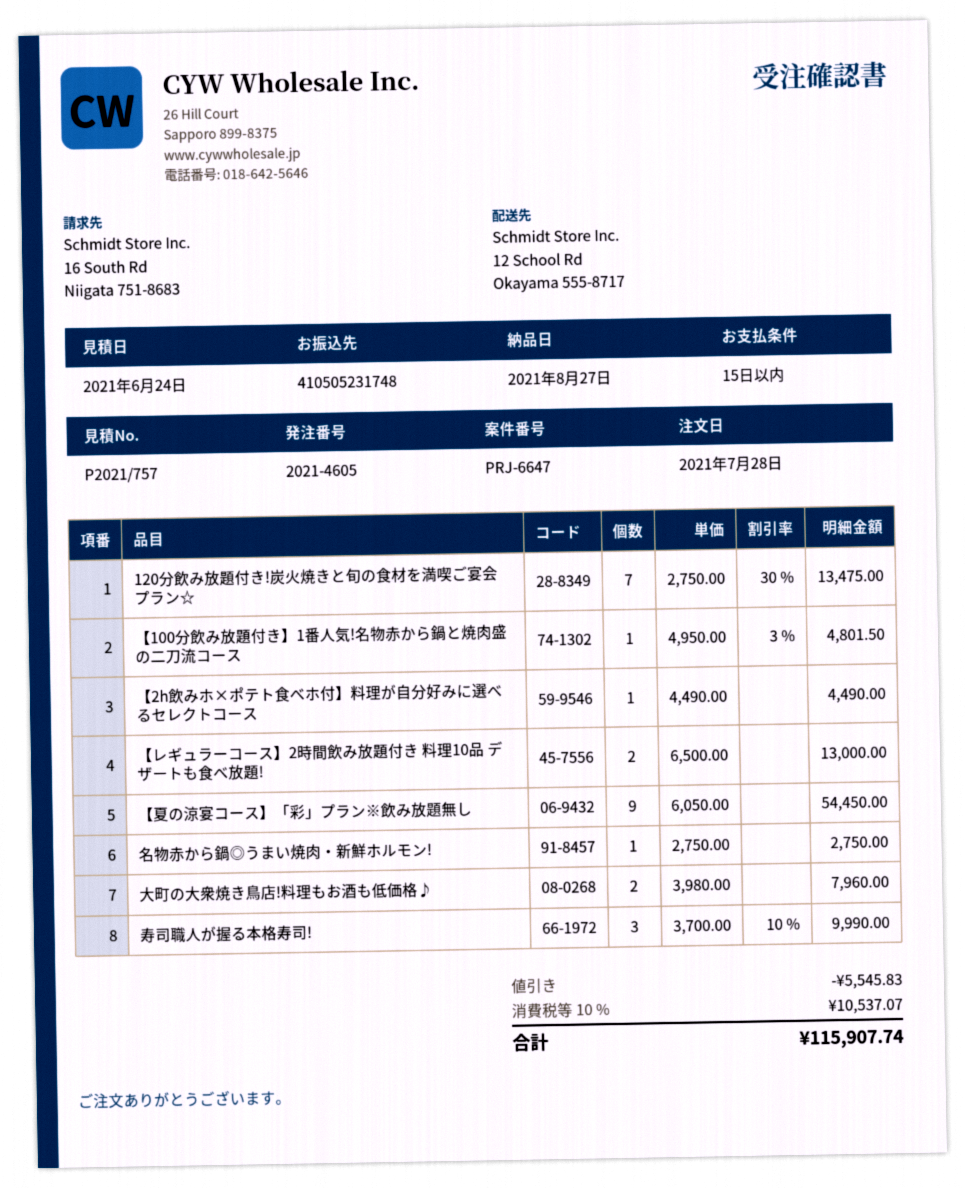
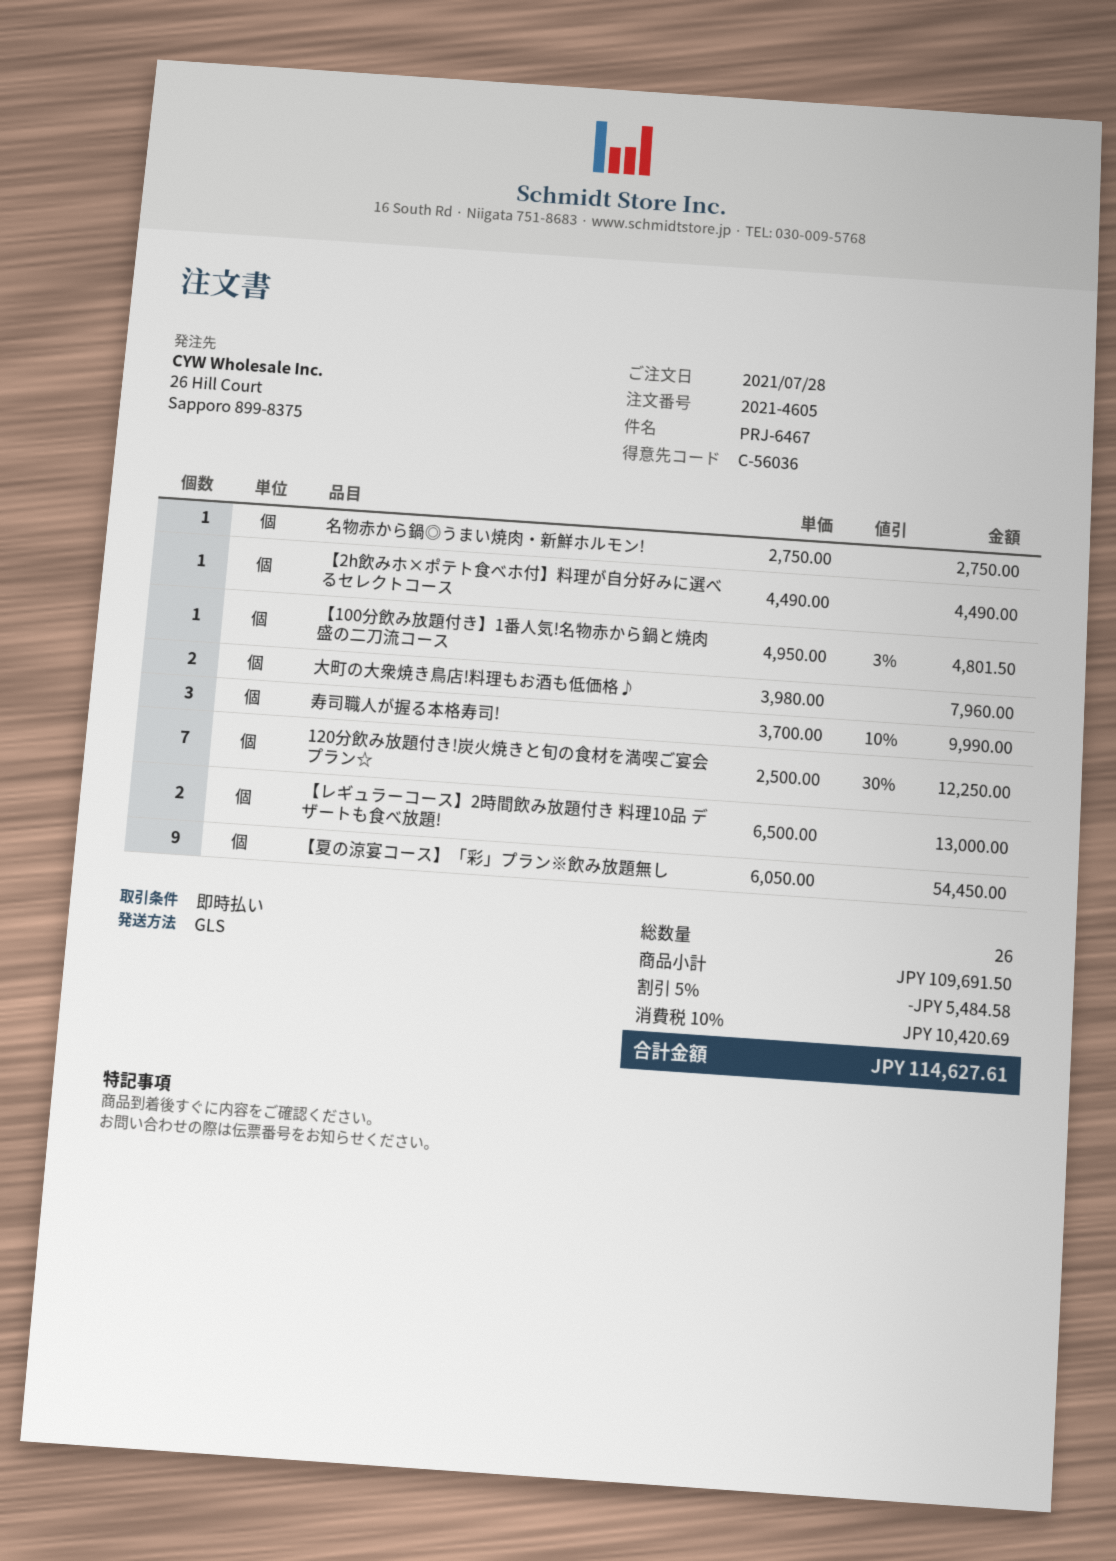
payment terms: 15 days -> on receipt
reference: PRJ-6647 -> PRJ-6467
120分飲み放題付き!炭火焼きと旬の食材を満喫ご宴会プラン☆: 7 x 2750.00 - 30% = 13475.00 -> 7 x 2500.00 - 30% = 12250.00
discount: 5545.83 -> 5484.58
tax: 10% = 10537.07 -> 10% = 10420.69
total: 115907.74 -> 114627.61

